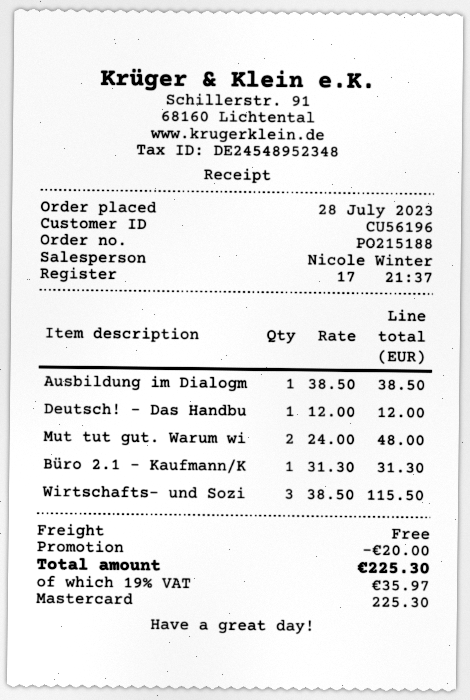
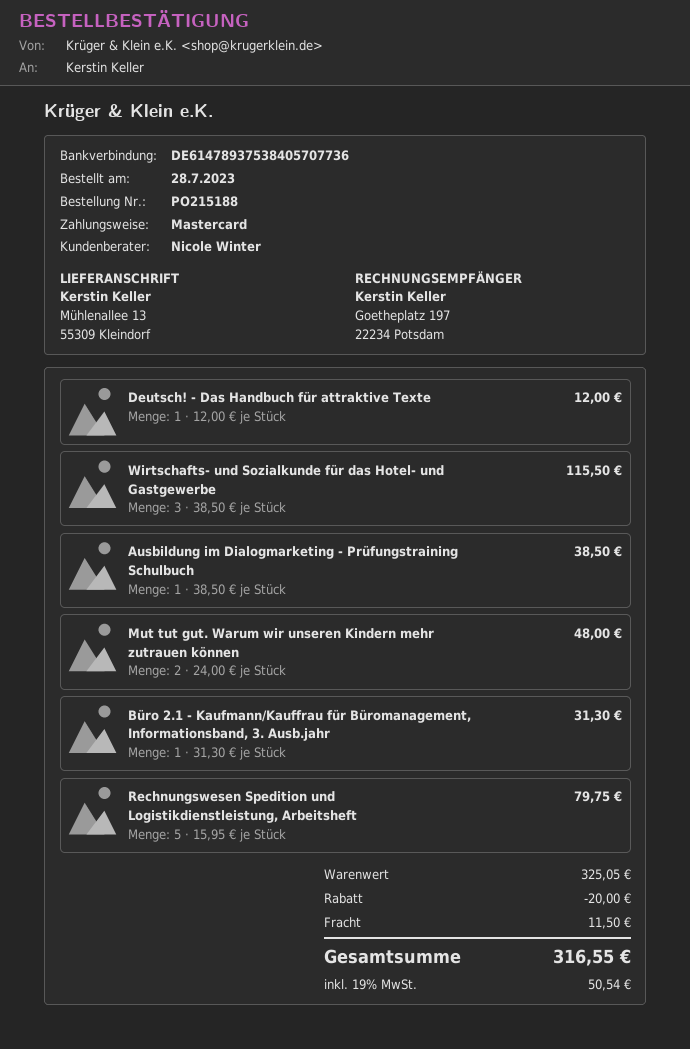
Rechnungswesen Spedition und Logistikdienstleistung, Arbeitsheft: none -> 5 x 15.95 = 79.75
shipping: 0.00 -> 11.50
tax: 19% = 35.97 -> 19% = 50.54
total: 225.30 -> 316.55

